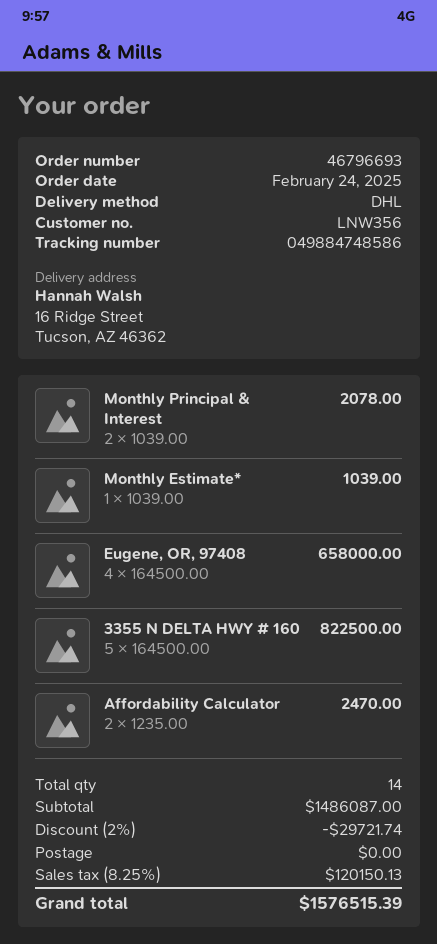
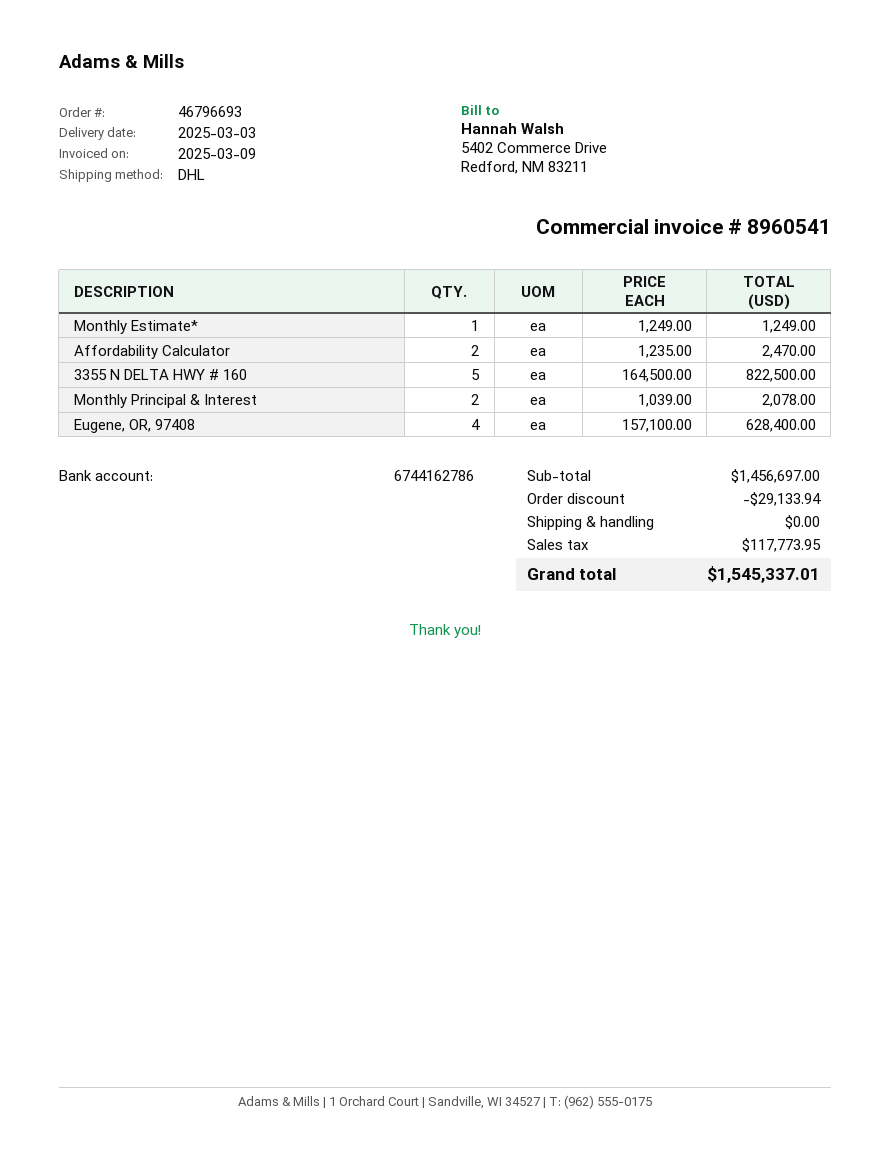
Monthly Estimate*: 1 x 1039.00 = 1039.00 -> 1 x 1249.00 = 1249.00
Eugene, OR, 97408: 4 x 164500.00 = 658000.00 -> 4 x 157100.00 = 628400.00
subtotal: 1486087.00 -> 1456697.00
discount: 29721.74 -> 29133.94
tax: 120150.13 -> 117773.95
total: 1576515.39 -> 1545337.01

